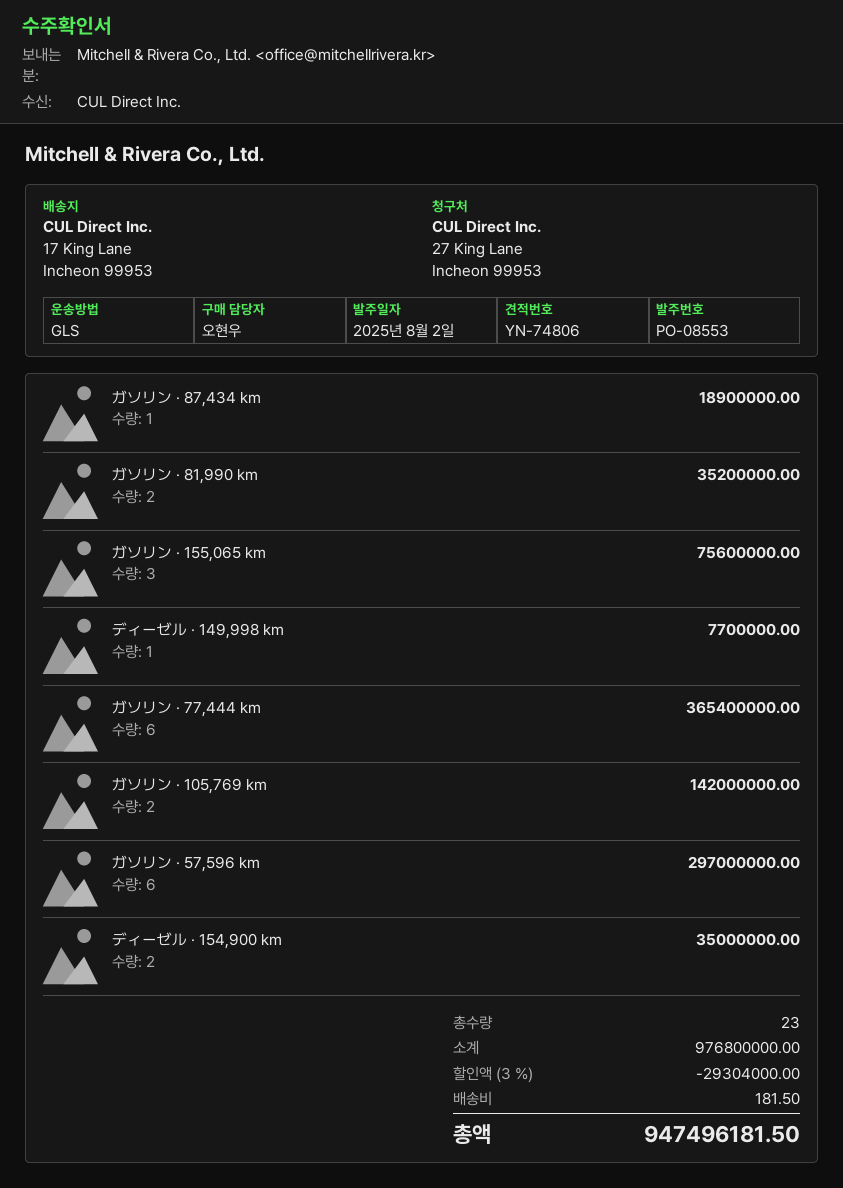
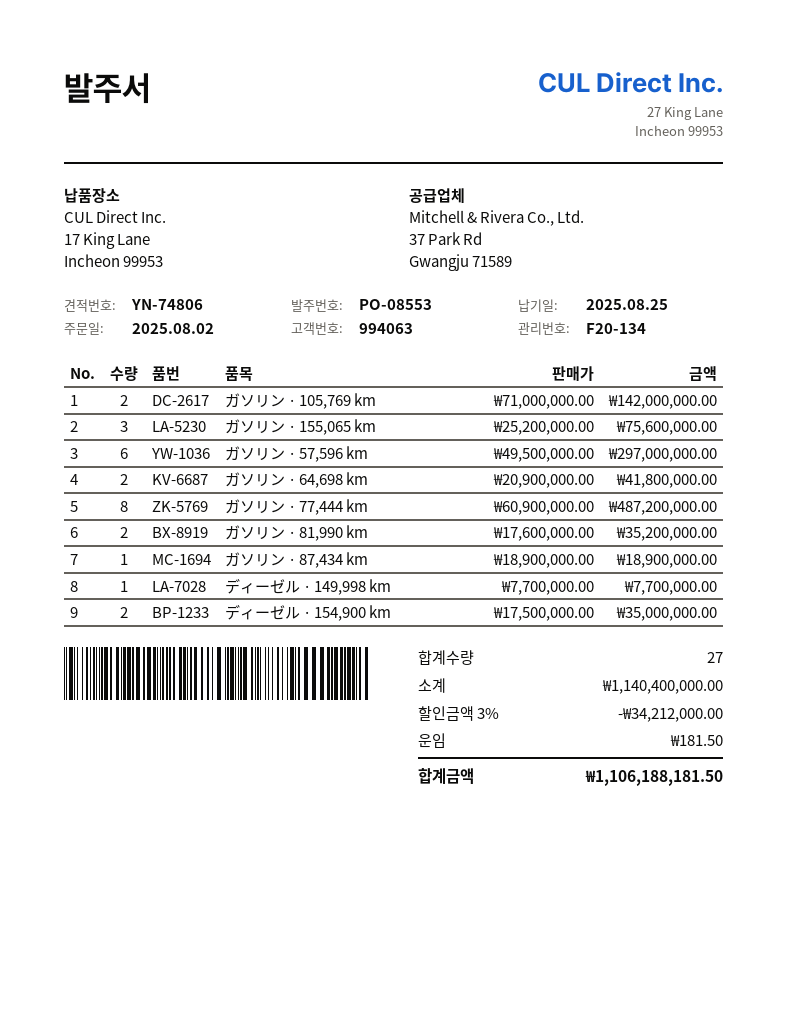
ガソリン · 77,444 km: 6 for 365400000.00 -> 8 for 487200000.00
ガソリン · 64,698 km: none -> 2 for 41800000.00
total quantity: 23 -> 27
subtotal: 976800000.00 -> 1140400000.00
discount: 3% = 29304000.00 -> 3% = 34212000.00
total: 947496181.50 -> 1106188181.50

